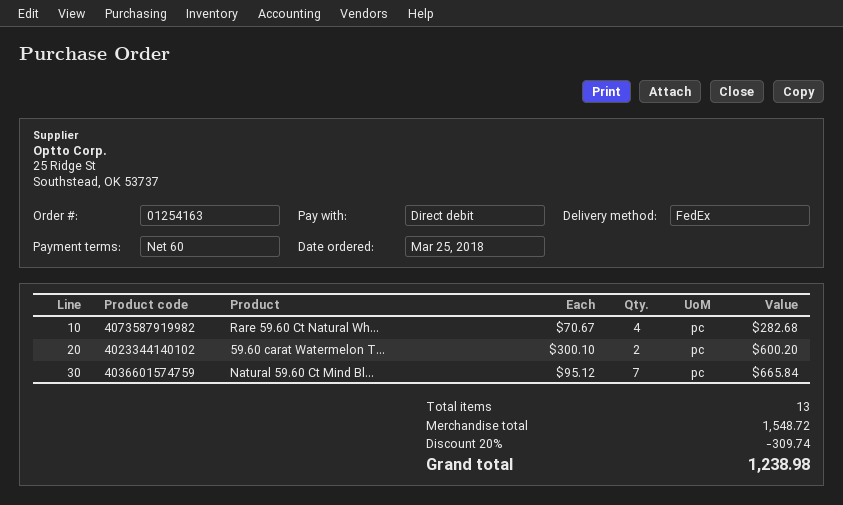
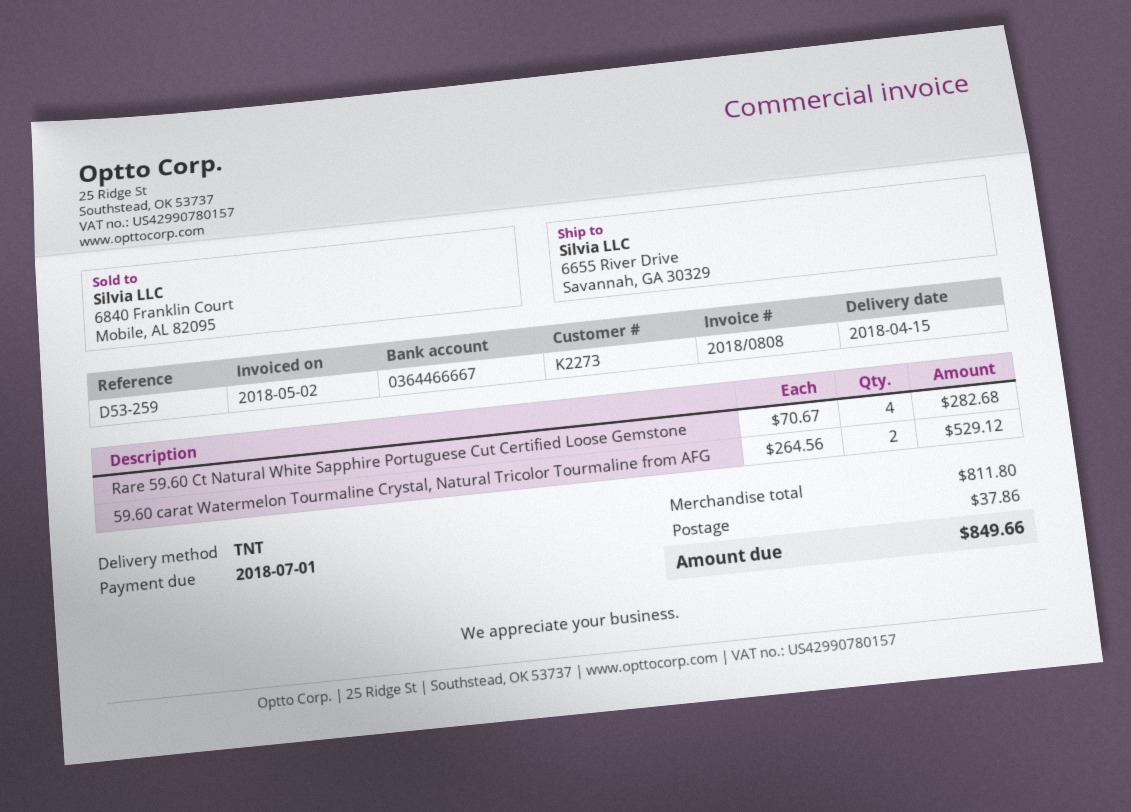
shipping method: FedEx -> TNT
59.60 carat Watermelon T...: 2 x 300.10 = 600.20 -> 2 x 264.56 = 529.12
Natural 59.60 Ct Mind Bl...: 7 x 95.12 = 665.84 -> none
subtotal: 1548.72 -> 811.80
discount: 20% = 309.74 -> none
shipping: none -> 37.86
total: 1238.98 -> 849.66

